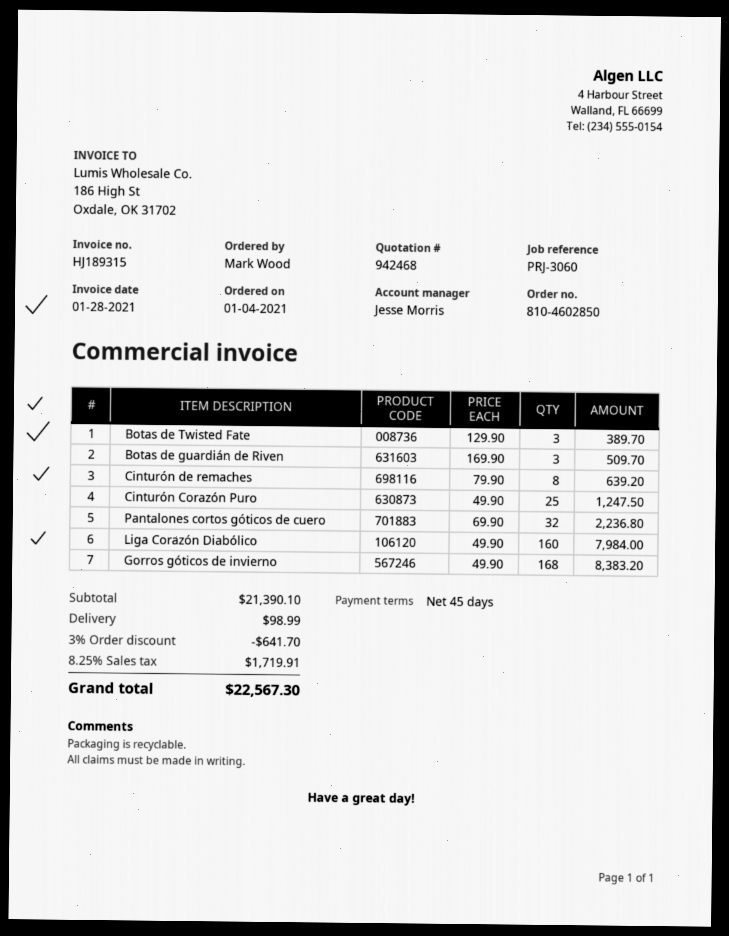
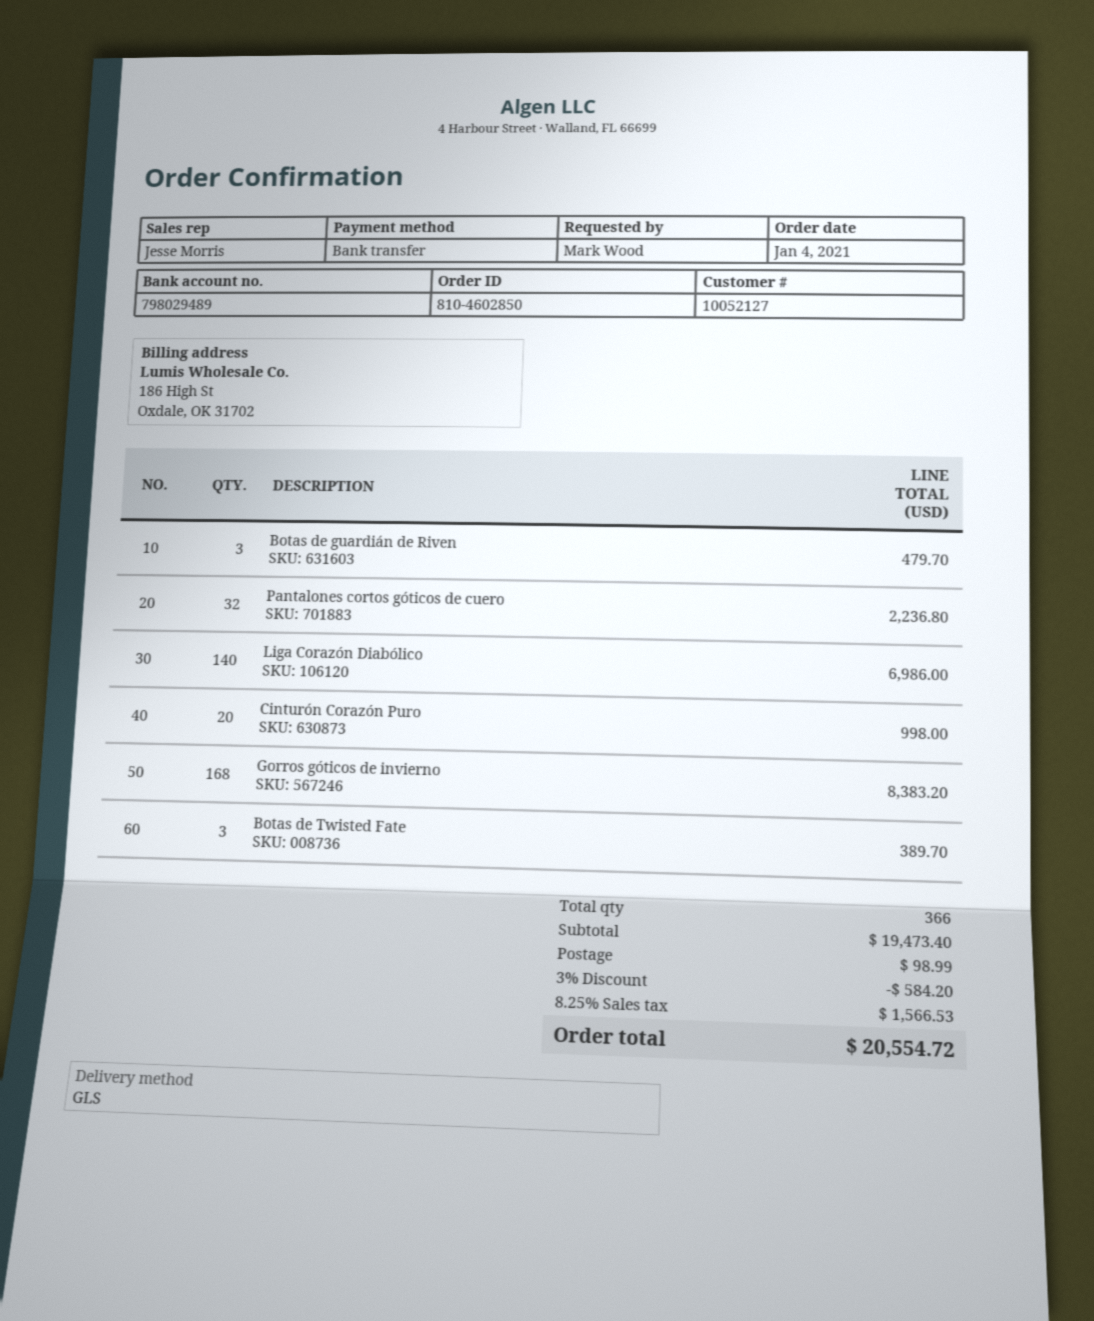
Botas de guardián de Riven: 3 for 509.70 -> 3 for 479.70
Cinturón de remaches: 8 for 639.20 -> none
Cinturón Corazón Puro: 25 for 1247.50 -> 20 for 998.00
Liga Corazón Diabólico: 160 for 7984.00 -> 140 for 6986.00
subtotal: 21390.10 -> 19473.40
discount: 3% = 641.70 -> 3% = 584.20
tax: 8.25% = 1719.91 -> 8.25% = 1566.53
total: 22567.30 -> 20554.72

